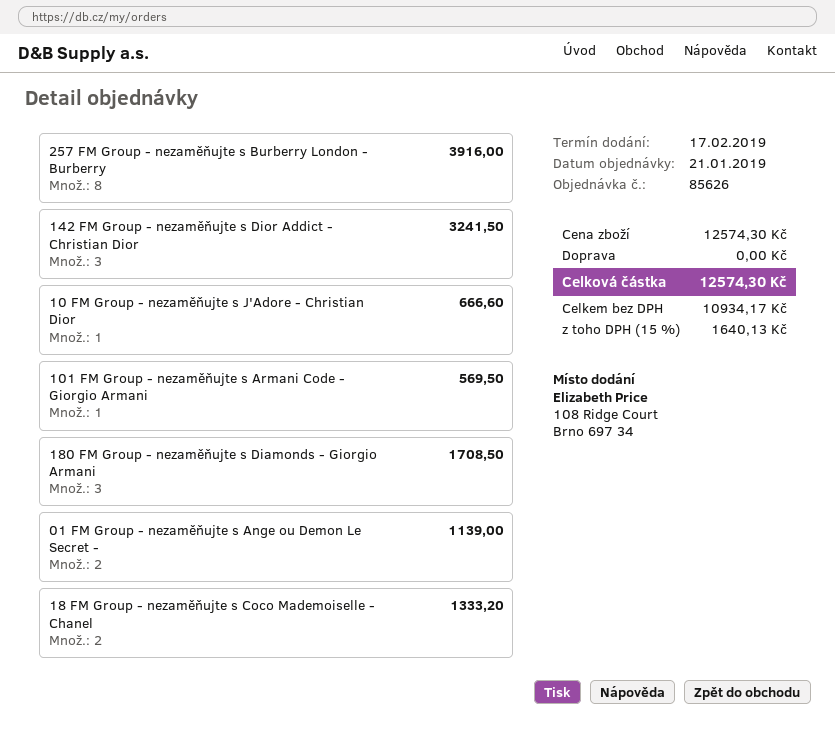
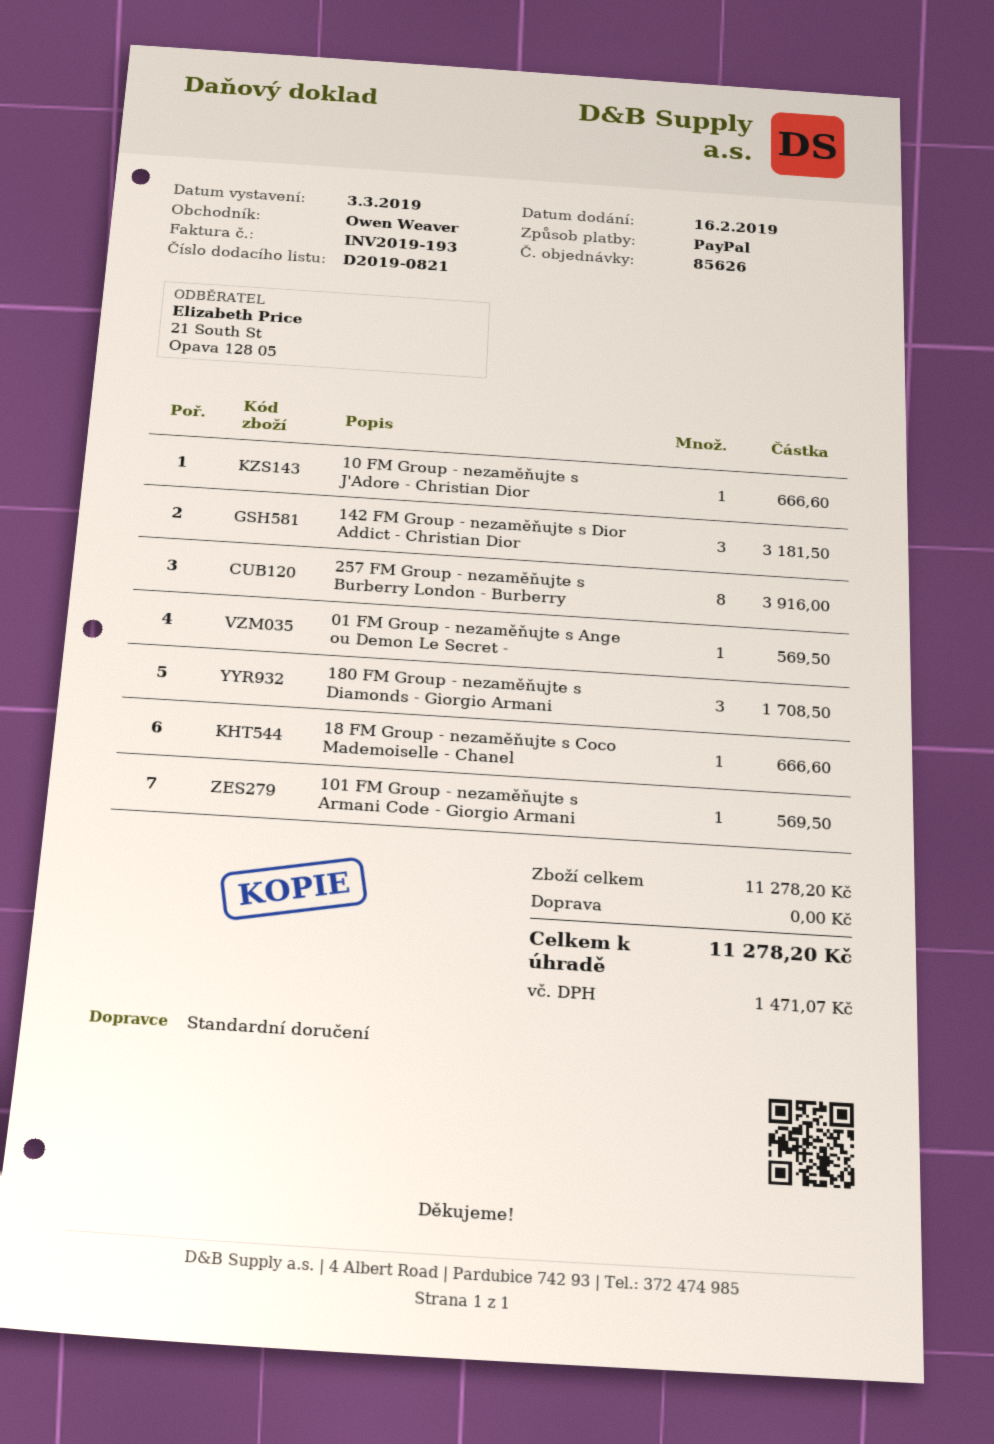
delivery date: 2019-02-17 -> 2019-02-16
142 FM Group - nezaměňujte s Dior Addict - Christian Dior: 3 for 3241.50 -> 3 for 3181.50
01 FM Group - nezaměňujte s Ange ou Demon Le Secret -: 2 for 1139.00 -> 1 for 569.50
18 FM Group - nezaměňujte s Coco Mademoiselle - Chanel: 2 for 1333.20 -> 1 for 666.60
subtotal: 12574.30 -> 11278.20
tax: 1640.13 -> 1471.07
total: 12574.30 -> 11278.20

